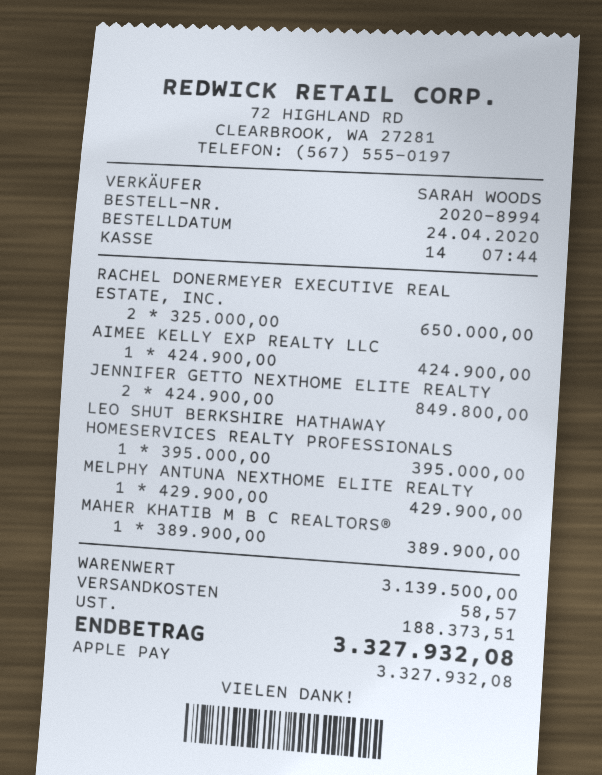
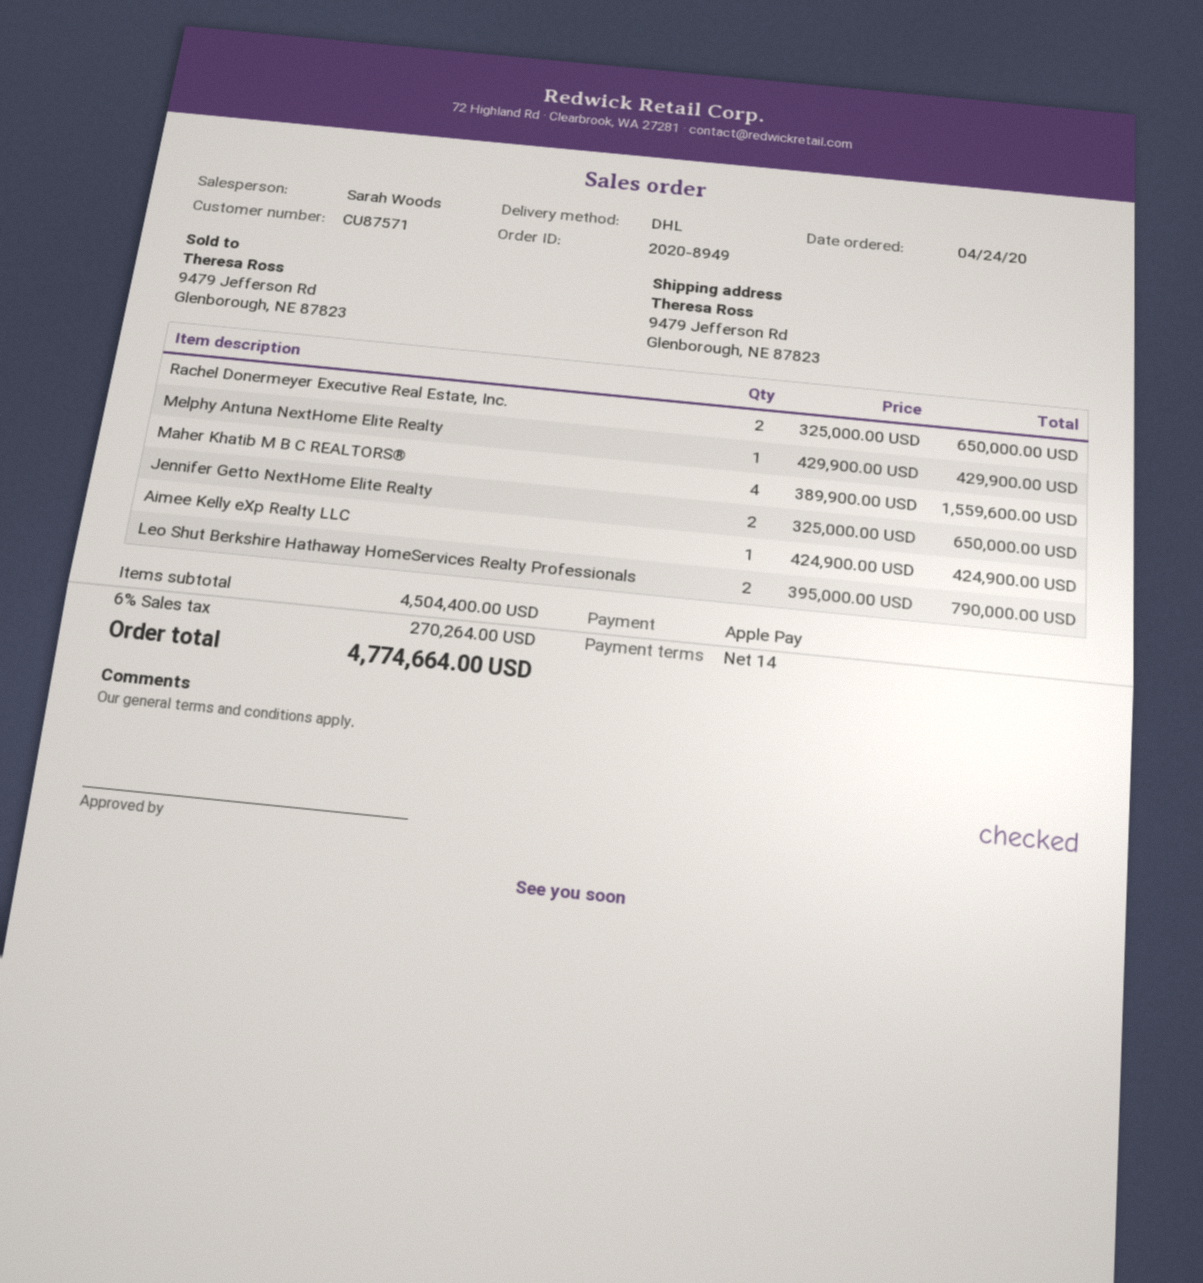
order number: 2020-8994 -> 2020-8949
JENNIFER GETTO NEXTHOME ELITE REALTY: 2 x 424900.00 = 849800.00 -> 2 x 325000.00 = 650000.00
LEO SHUT BERKSHIRE HATHAWAY HOMESERVICES REALTY PROFESSIONALS: 1 x 395000.00 = 395000.00 -> 2 x 395000.00 = 790000.00
MAHER KHATIB M B C REALTORS®: 1 x 389900.00 = 389900.00 -> 4 x 389900.00 = 1559600.00
subtotal: 3139500.00 -> 4504400.00
shipping: 58.57 -> none
tax: 188373.51 -> 270264.00
total: 3327932.08 -> 4774664.00

